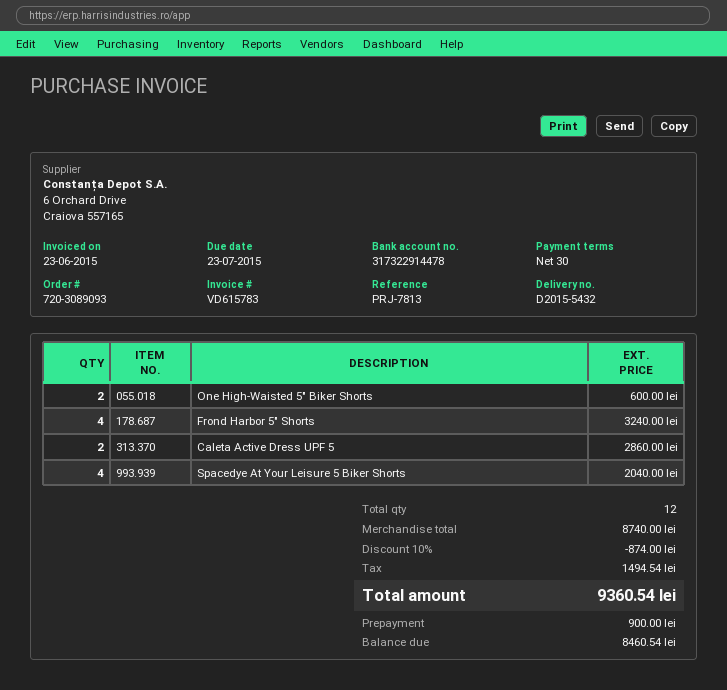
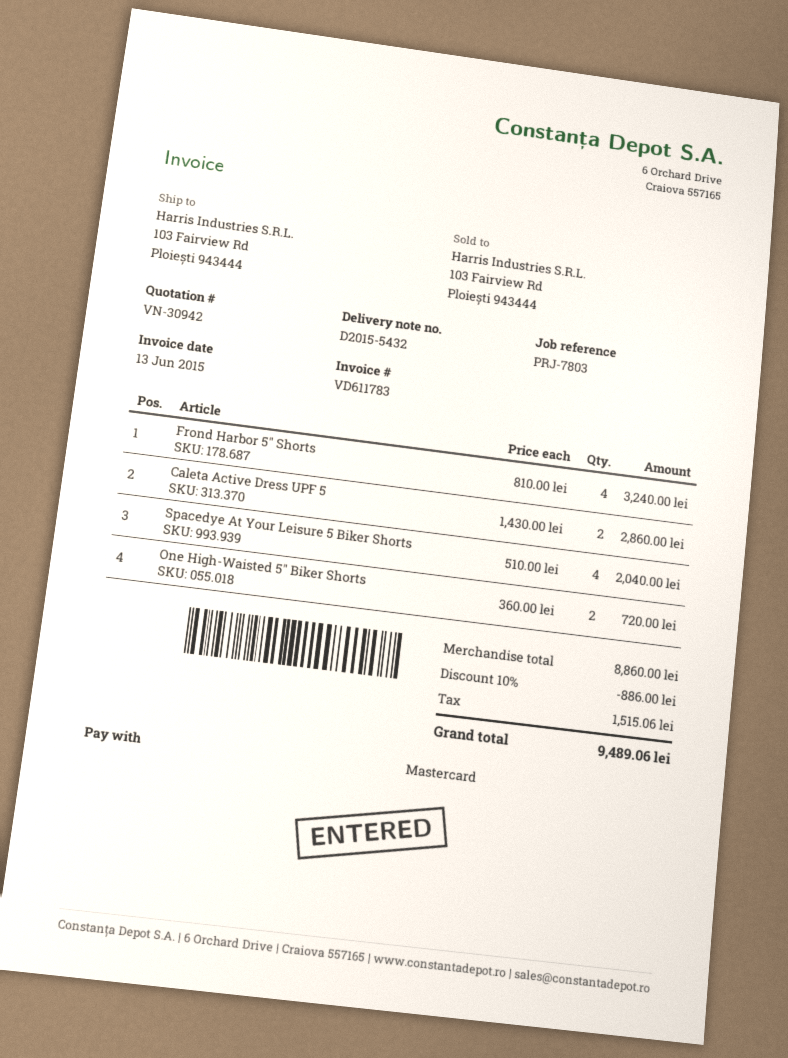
invoice number: VD615783 -> VD611783
invoice date: 2015-06-23 -> 2015-06-13
reference: PRJ-7813 -> PRJ-7803
One High-Waisted 5" Biker Shorts: 2 for 600.00 -> 2 for 720.00
subtotal: 8740.00 -> 8860.00
discount: 10% = 874.00 -> 10% = 886.00
tax: 1494.54 -> 1515.06
total: 9360.54 -> 9489.06

